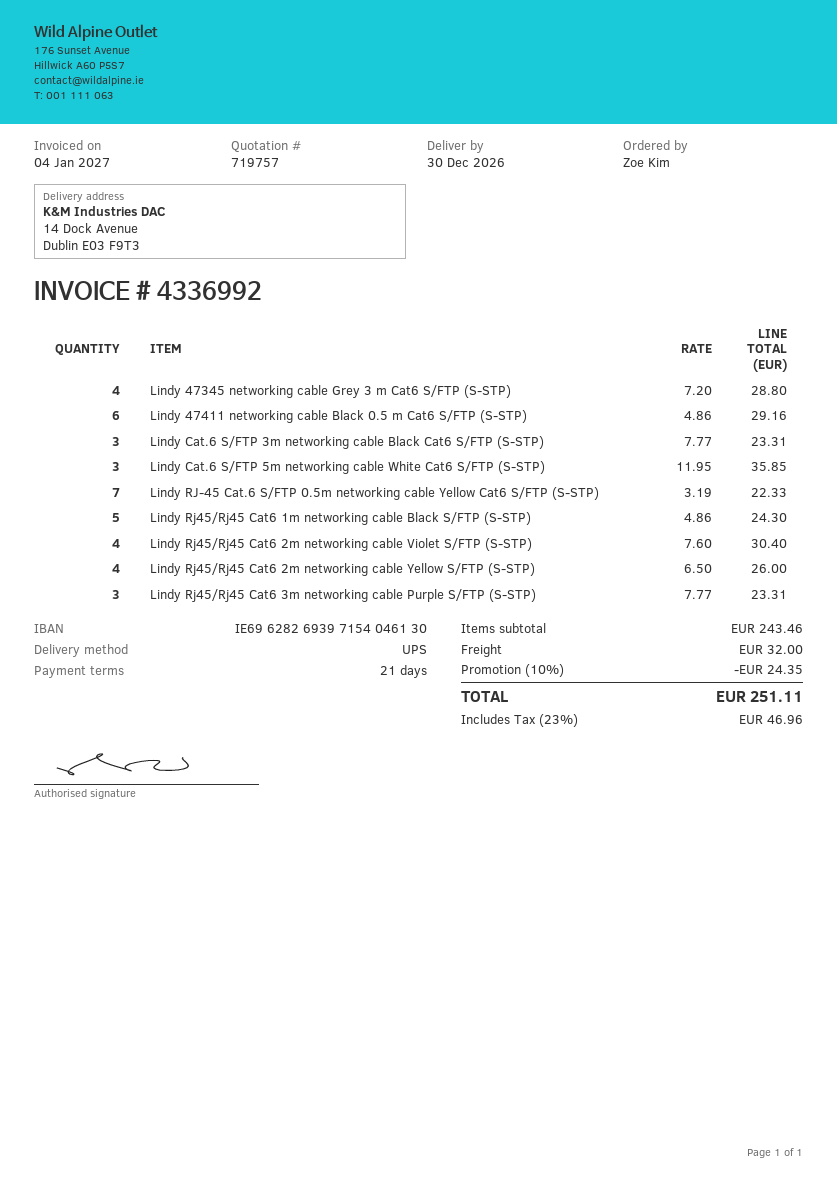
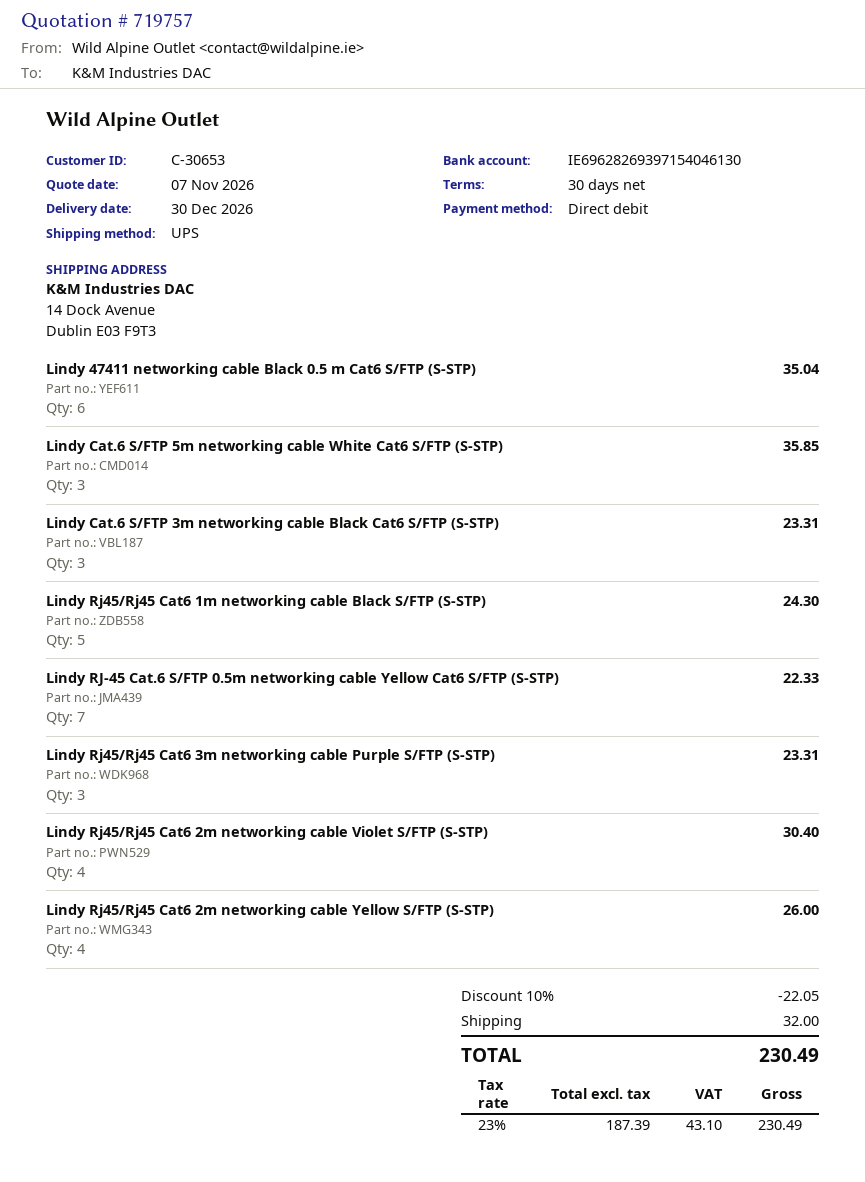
payment terms: 21 days -> 30 days
Lindy 47345 networking cable Grey 3 m Cat6 S/FTP (S-STP): 4 for 28.80 -> none
Lindy 47411 networking cable Black 0.5 m Cat6 S/FTP (S-STP): 6 for 29.16 -> 6 for 35.04
discount: 10% = 24.35 -> 10% = 22.05
tax: 23% = 46.96 -> 23% = 43.10
total: 251.11 -> 230.49

